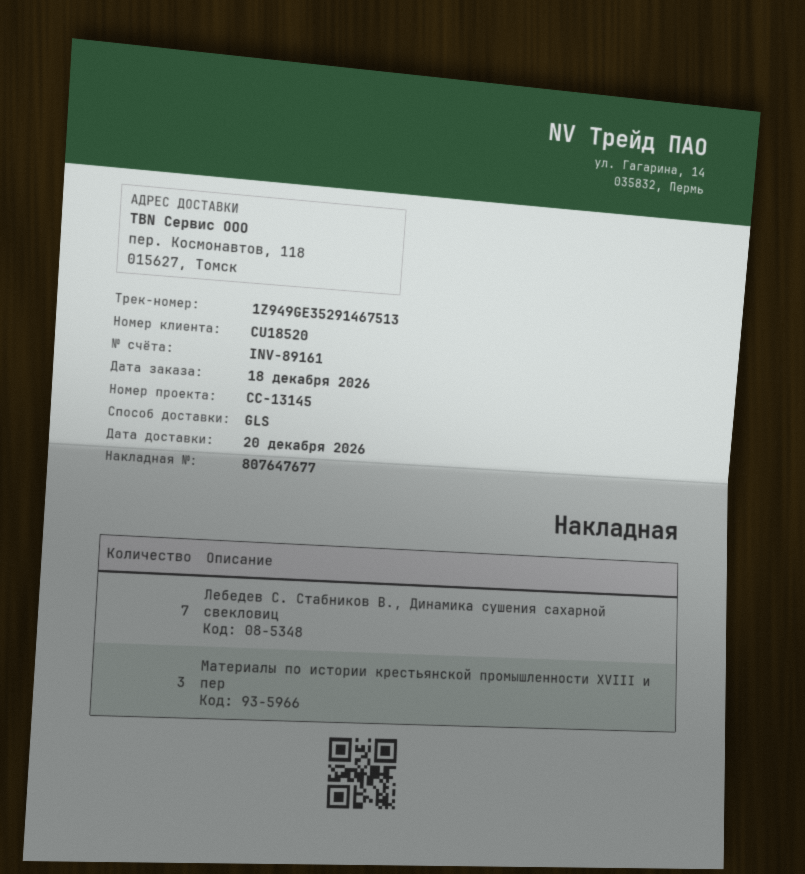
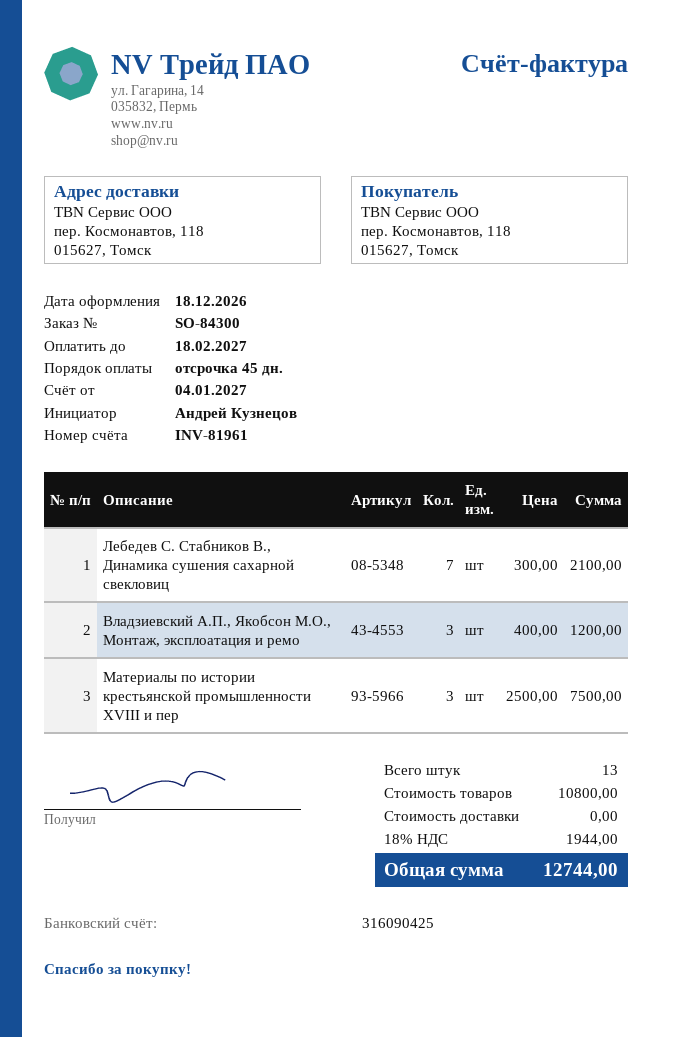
invoice number: INV-89161 -> INV-81961
Владзиевский А.П., Якобсон М.О., Монтаж, эксплоатация и ремо: none -> 3

